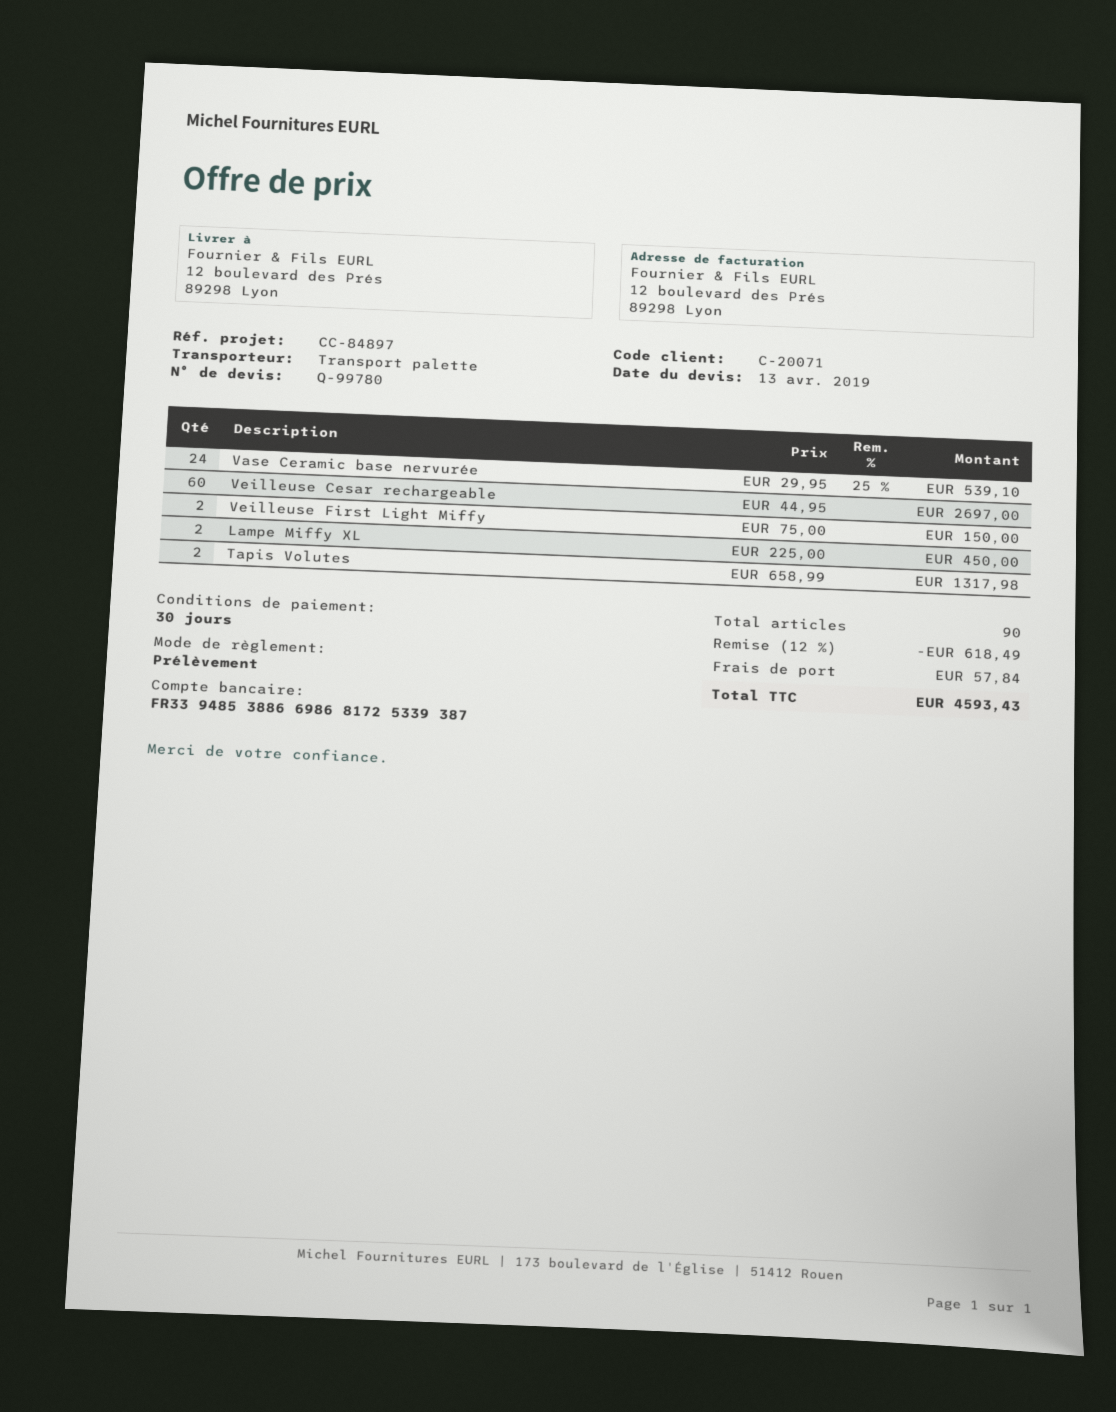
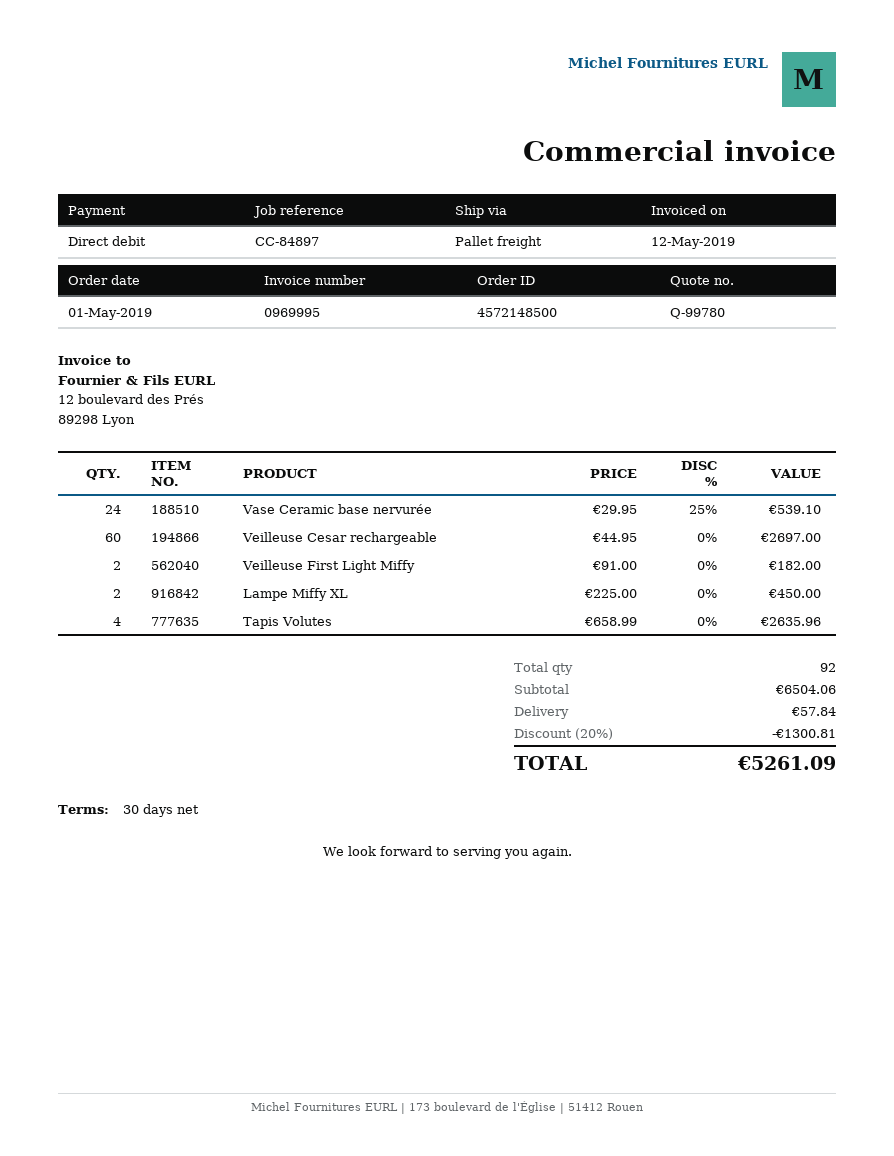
Veilleuse First Light Miffy: 2 x 75.00 = 150.00 -> 2 x 91.00 = 182.00
Tapis Volutes: 2 x 658.99 = 1317.98 -> 4 x 658.99 = 2635.96
total quantity: 90 -> 92
discount: 12% = 618.49 -> 20% = 1300.81
total: 4593.43 -> 5261.09

